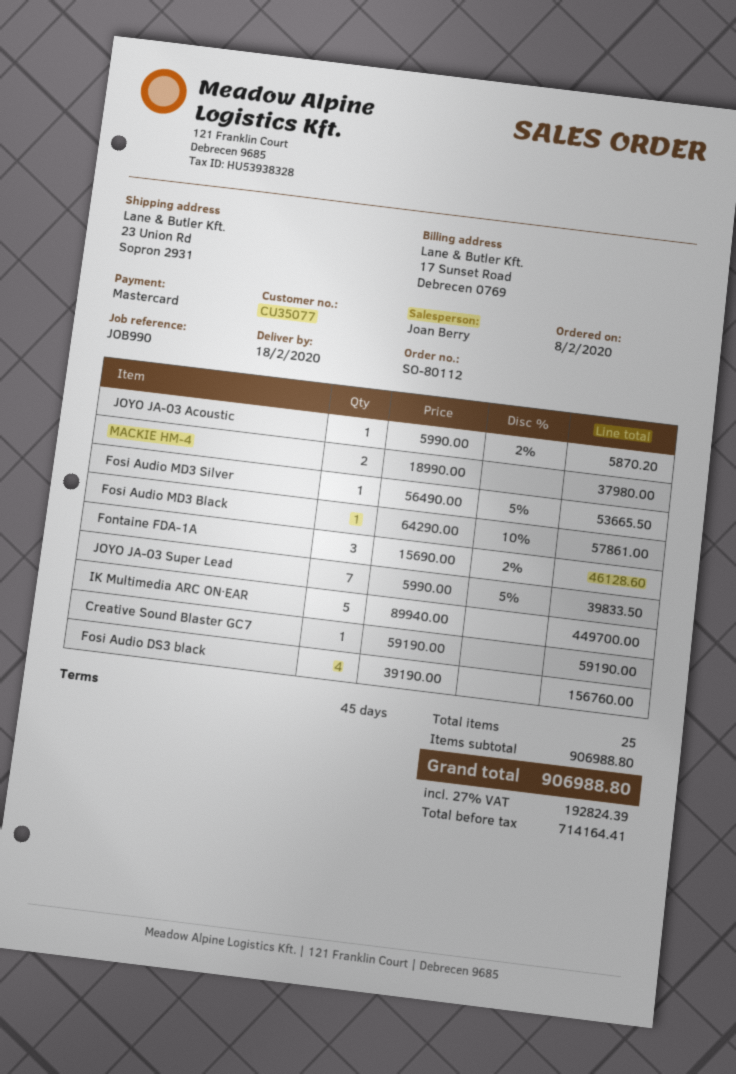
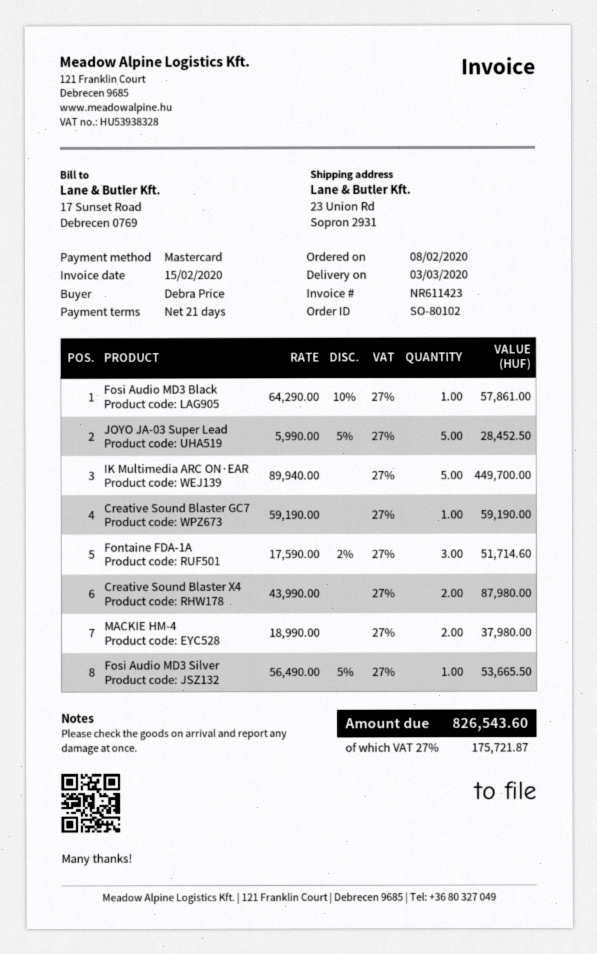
order number: SO-80112 -> SO-80102
delivery date: 2020-02-18 -> 2020-03-03
payment terms: 45 days -> 21 days
JOYO JA-03 Acoustic: 1 x 5990.00 - 2% = 5870.20 -> none
Fontaine FDA-1A: 3 x 15690.00 - 2% = 46128.60 -> 3 x 17590.00 - 2% = 51714.60
JOYO JA-03 Super Lead: 7 x 5990.00 - 5% = 39833.50 -> 5 x 5990.00 - 5% = 28452.50
Fosi Audio DS3 black: 4 x 39190.00 = 156760.00 -> none
Creative Sound Blaster X4: none -> 2 x 43990.00 = 87980.00
tax: 27% = 192824.39 -> 27% = 175721.87
total: 906988.80 -> 826543.60

